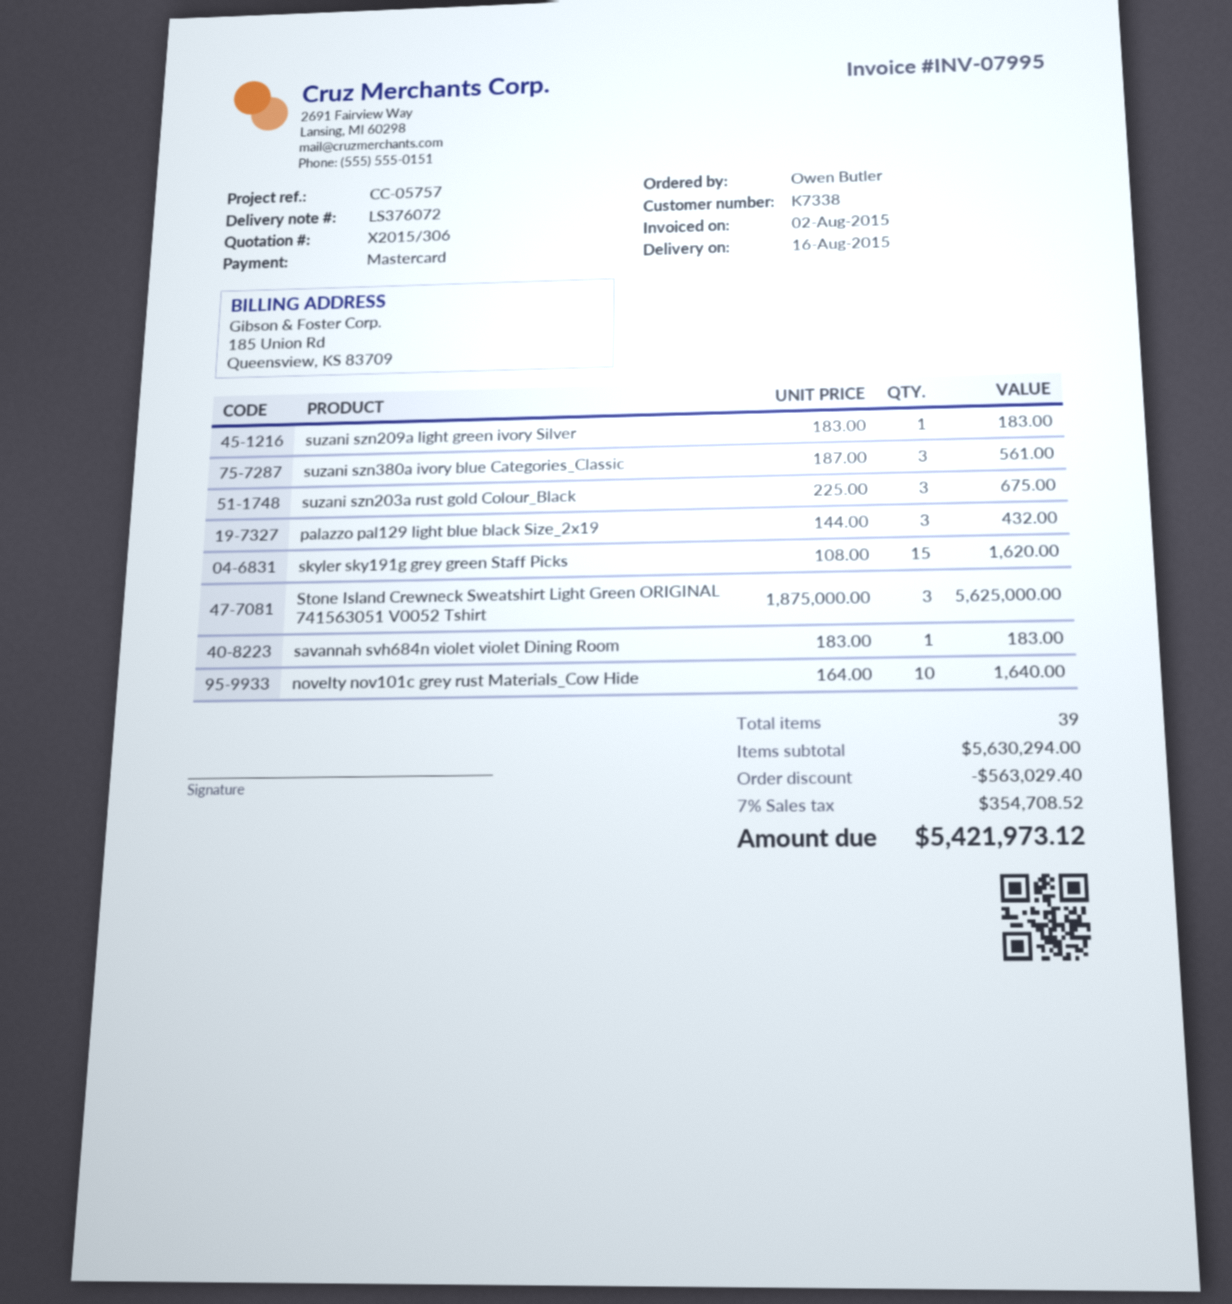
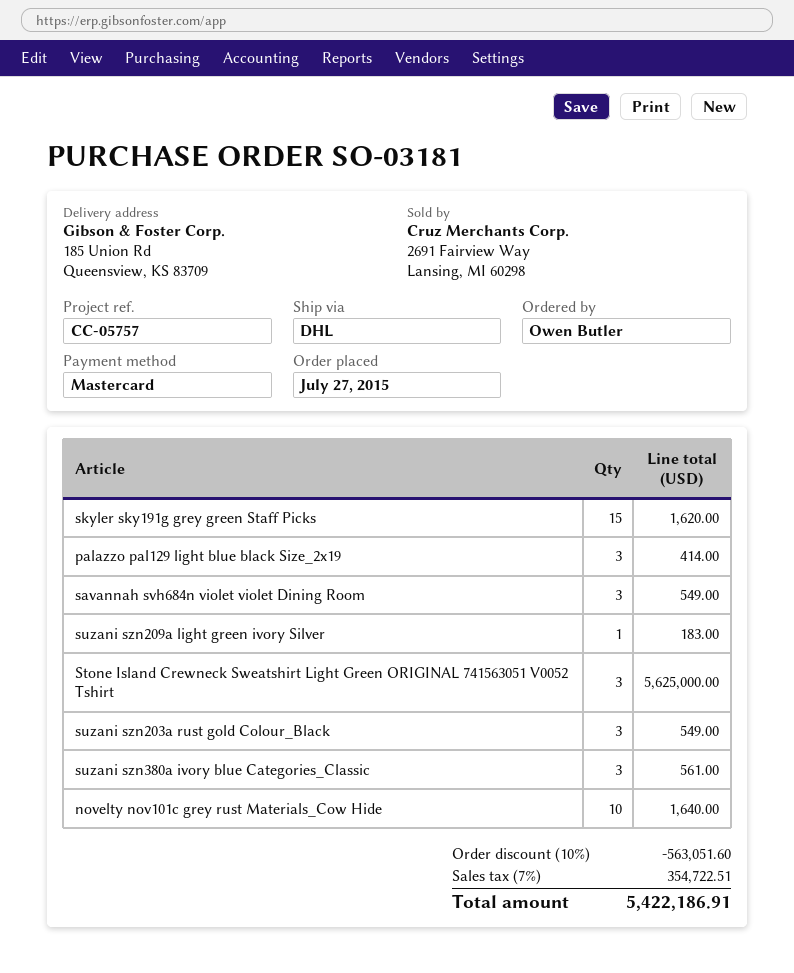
suzani szn203a rust gold Colour_Black: 3 for 675.00 -> 3 for 549.00
palazzo pal129 light blue black Size_2x19: 3 for 432.00 -> 3 for 414.00
savannah svh684n violet violet Dining Room: 1 for 183.00 -> 3 for 549.00
discount: 563029.40 -> 563051.60
tax: 7% = 354708.52 -> 7% = 354722.51
total: 5421973.12 -> 5422186.91

